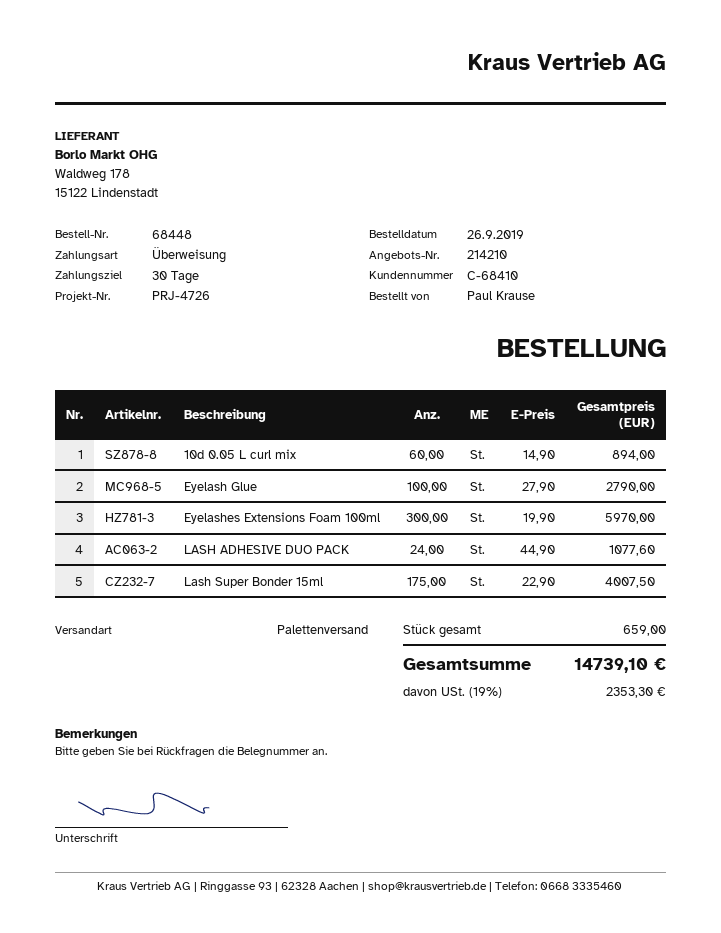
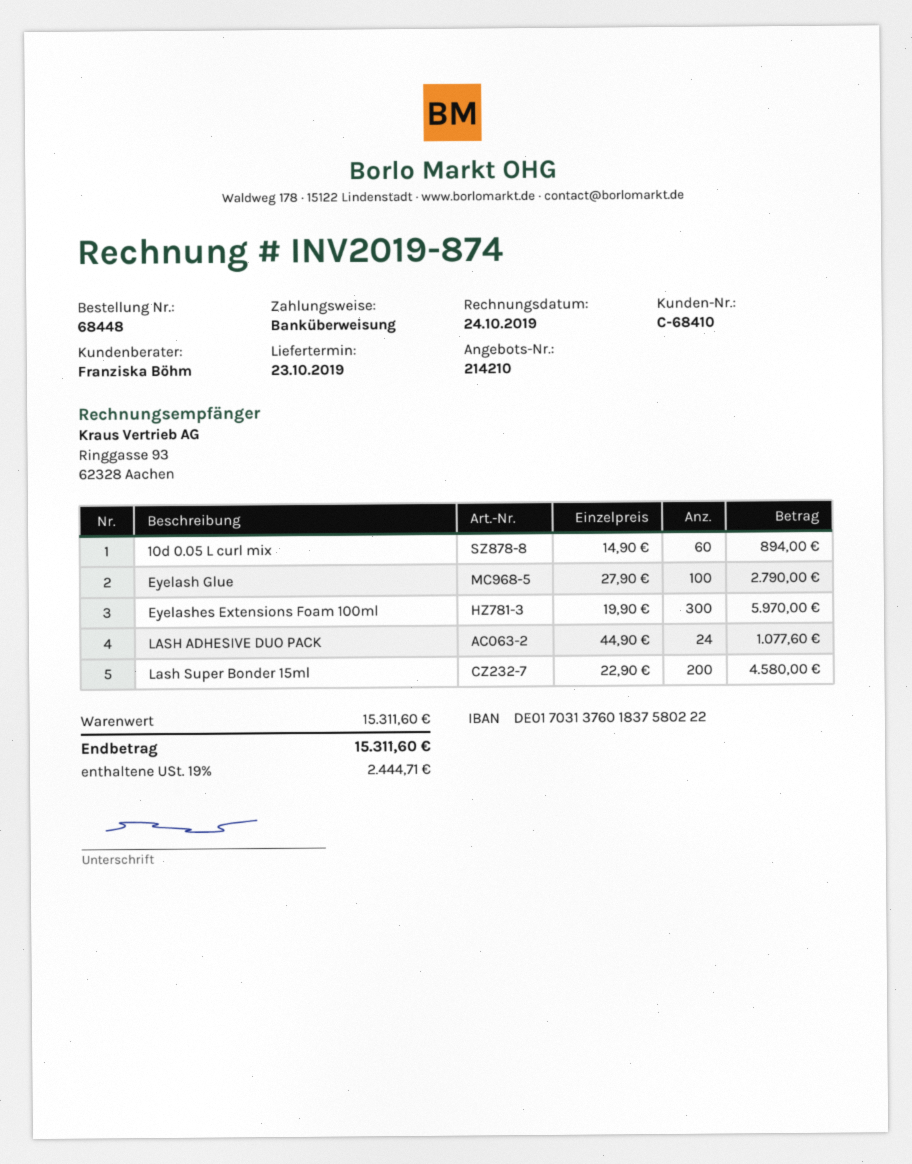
Lash Super Bonder 15ml: 175 x 22.90 = 4007.50 -> 200 x 22.90 = 4580.00
tax: 19% = 2353.30 -> 19% = 2444.71
total: 14739.10 -> 15311.60

